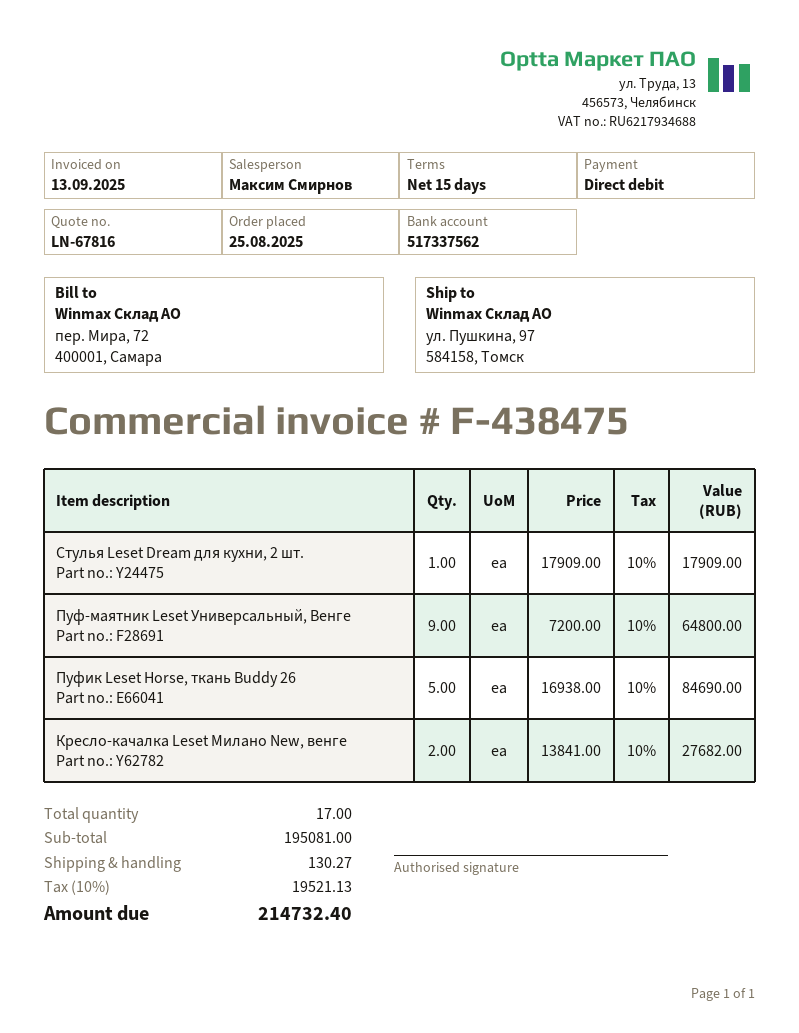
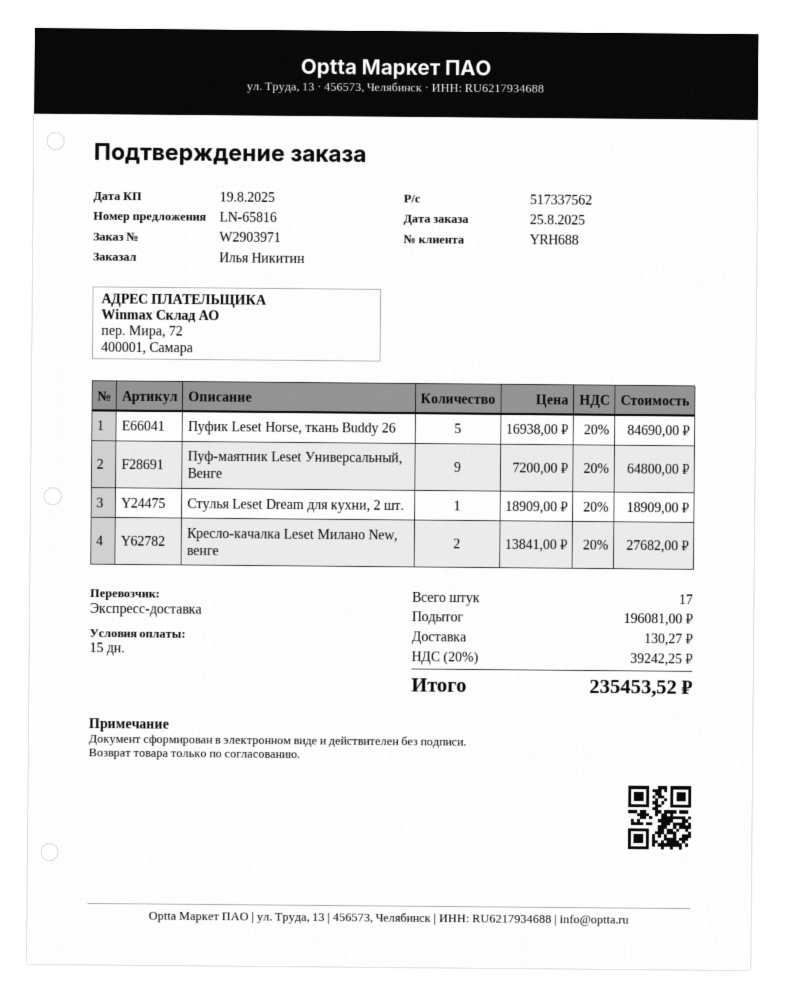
quote number: LN-67816 -> LN-65816
Стулья Leset Dream для кухни, 2 шт.: 1 x 17909.00 = 17909.00 -> 1 x 18909.00 = 18909.00
subtotal: 195081.00 -> 196081.00
tax: 10% = 19521.13 -> 20% = 39242.25
total: 214732.40 -> 235453.52

